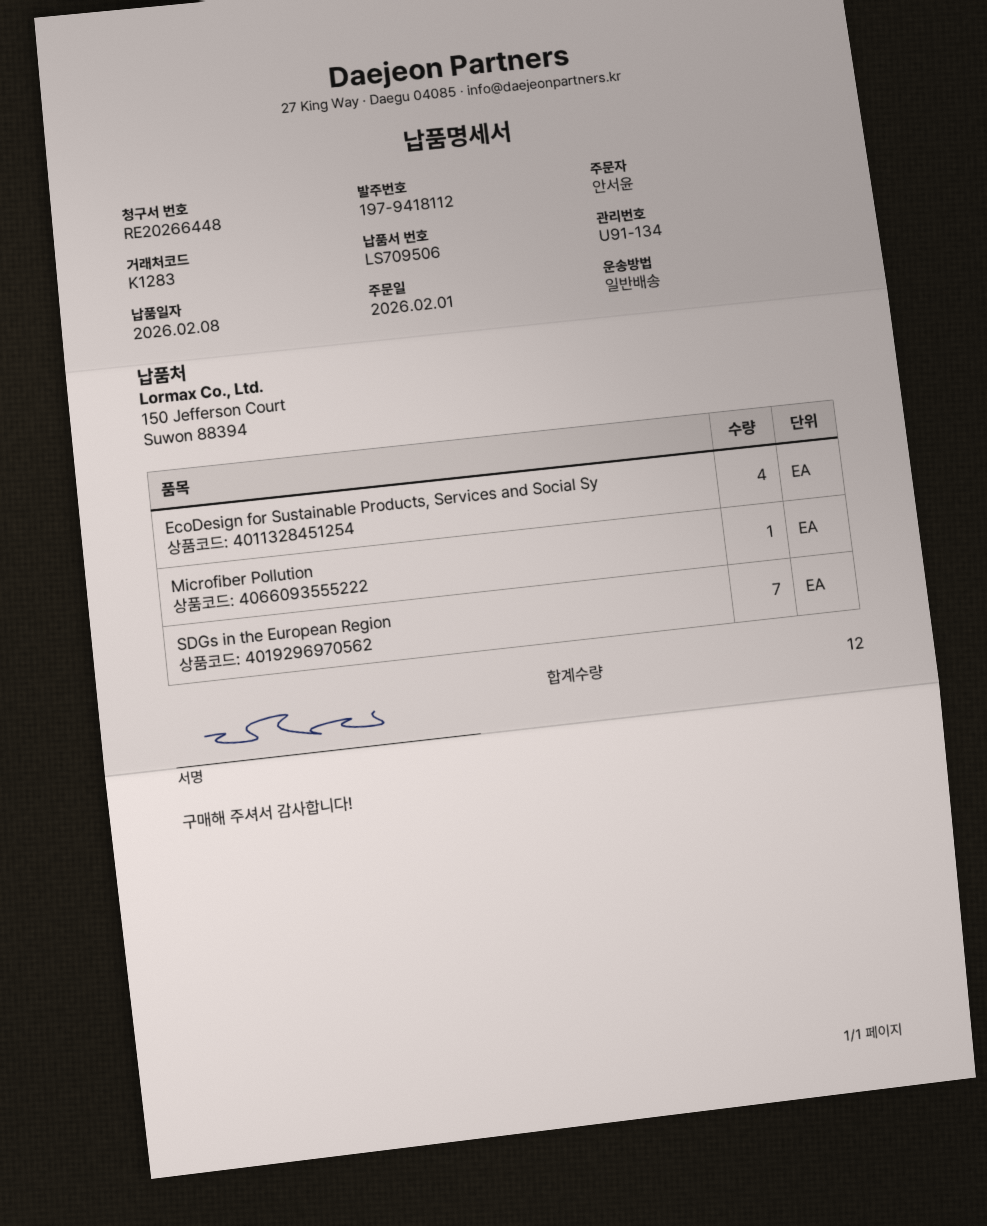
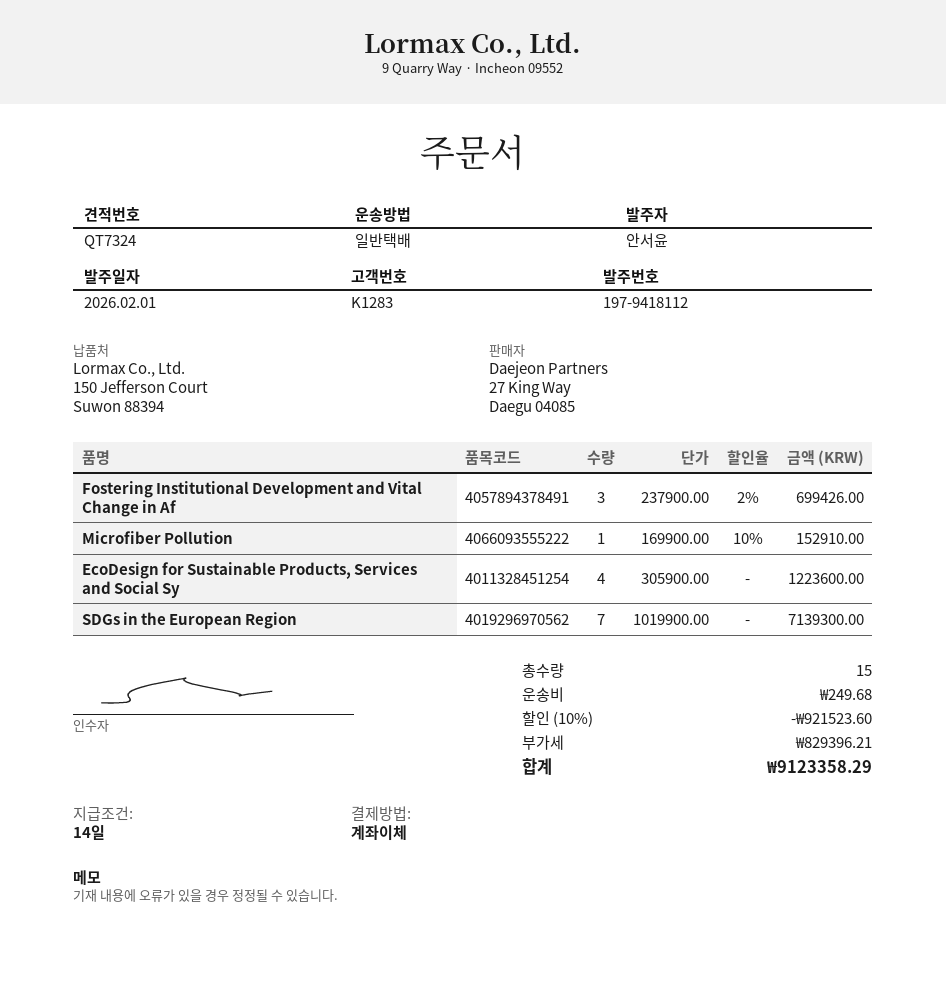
Fostering Institutional Development and Vital Change in Af: none -> 3
total quantity: 12 -> 15

